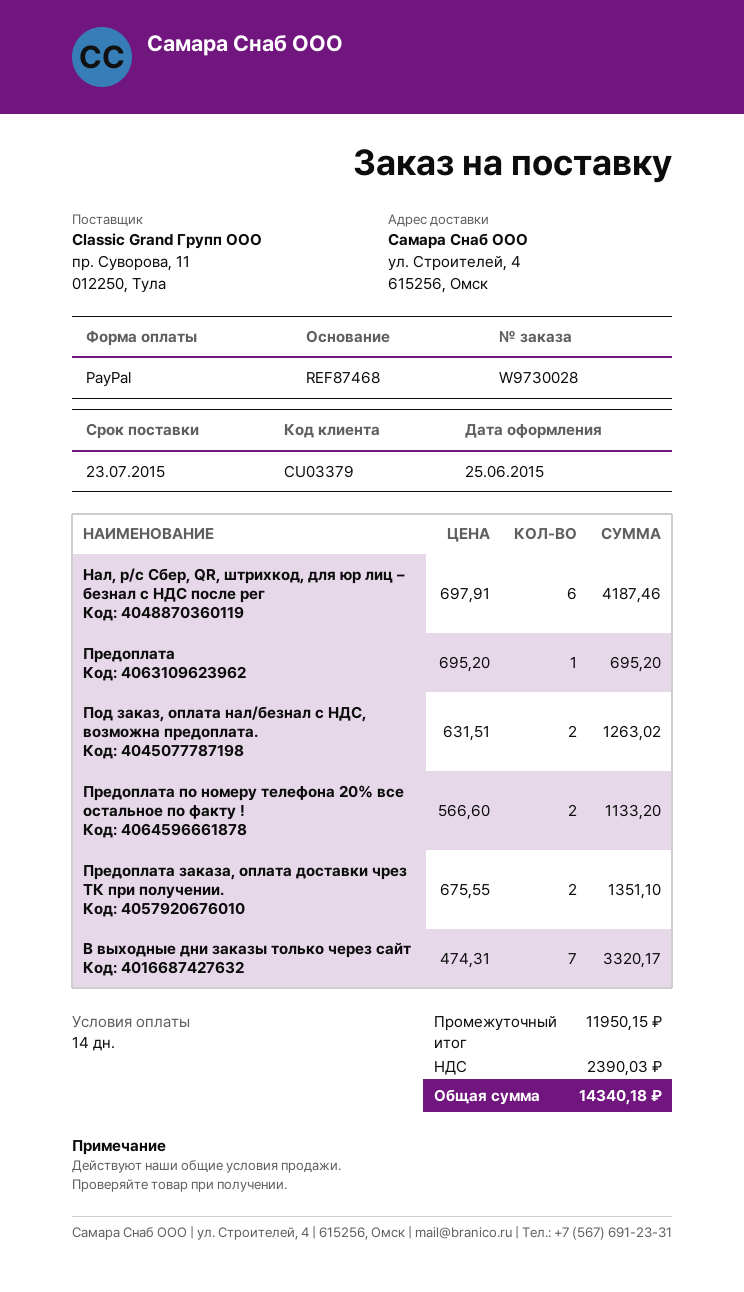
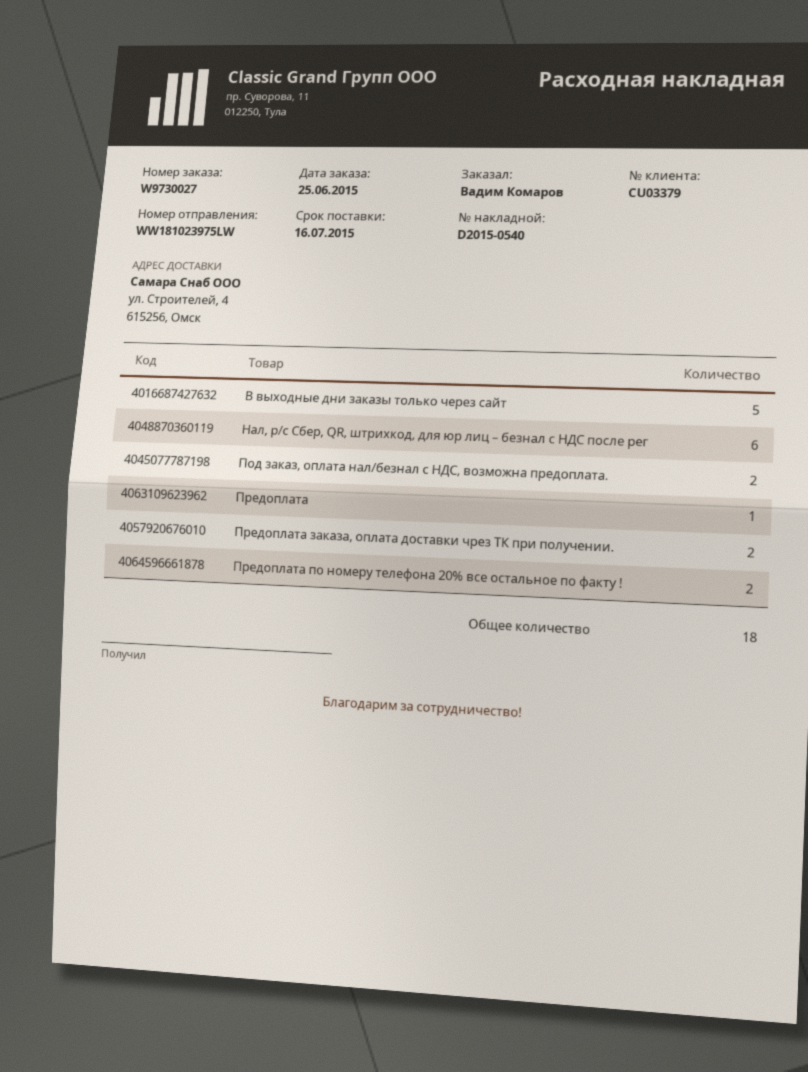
order number: W9730028 -> W9730027
delivery date: 2015-07-23 -> 2015-07-16
В выходные дни заказы только через сайт: 7 -> 5

